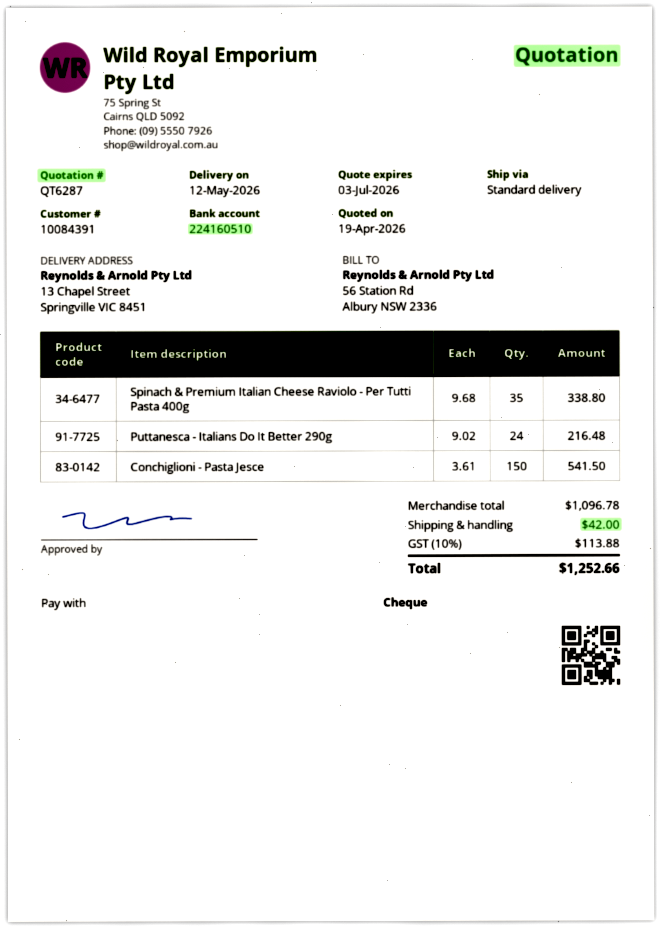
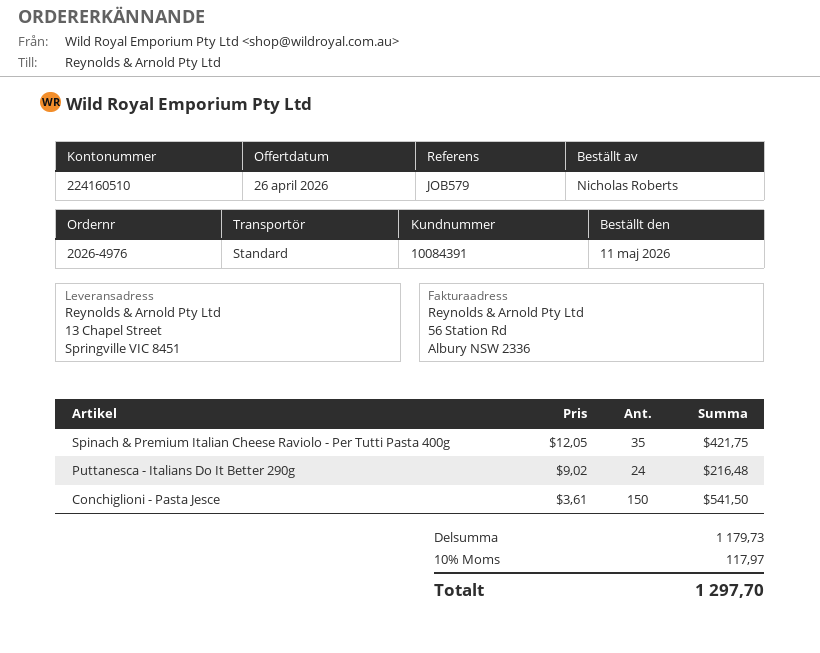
quote date: 2026-04-19 -> 2026-04-26
Spinach & Premium Italian Cheese Raviolo - Per Tutti Pasta 400g: 35 x 9.68 = 338.80 -> 35 x 12.05 = 421.75
subtotal: 1096.78 -> 1179.73
shipping: 42.00 -> none
tax: 10% = 113.88 -> 10% = 117.97
total: 1252.66 -> 1297.70

